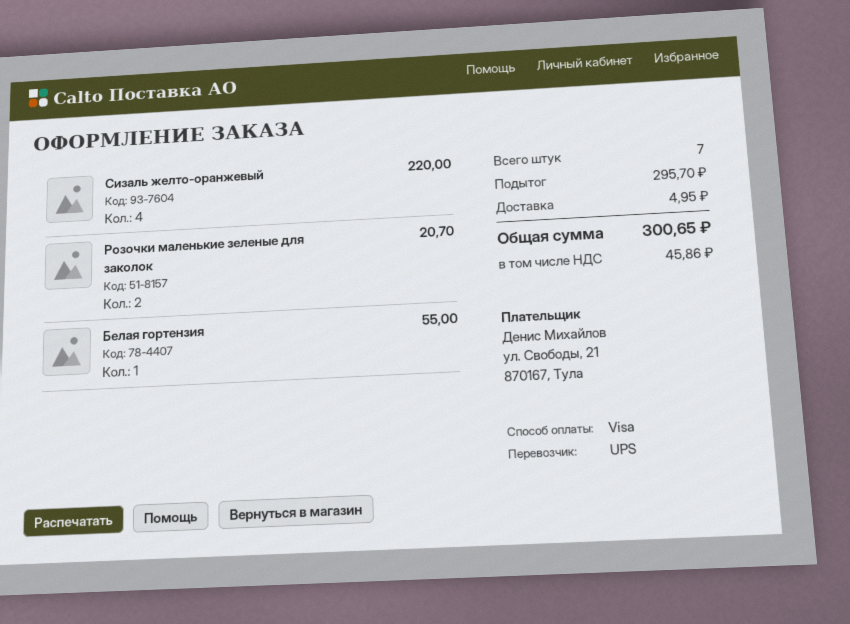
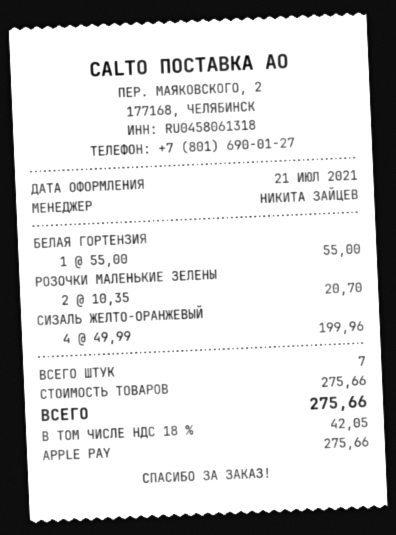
payment method: Visa -> Apple Pay
Сизаль желто-оранжевый: 4 for 220.00 -> 4 for 199.96
subtotal: 295.70 -> 275.66
shipping: 4.95 -> none
tax: 45.86 -> 42.05
total: 300.65 -> 275.66

